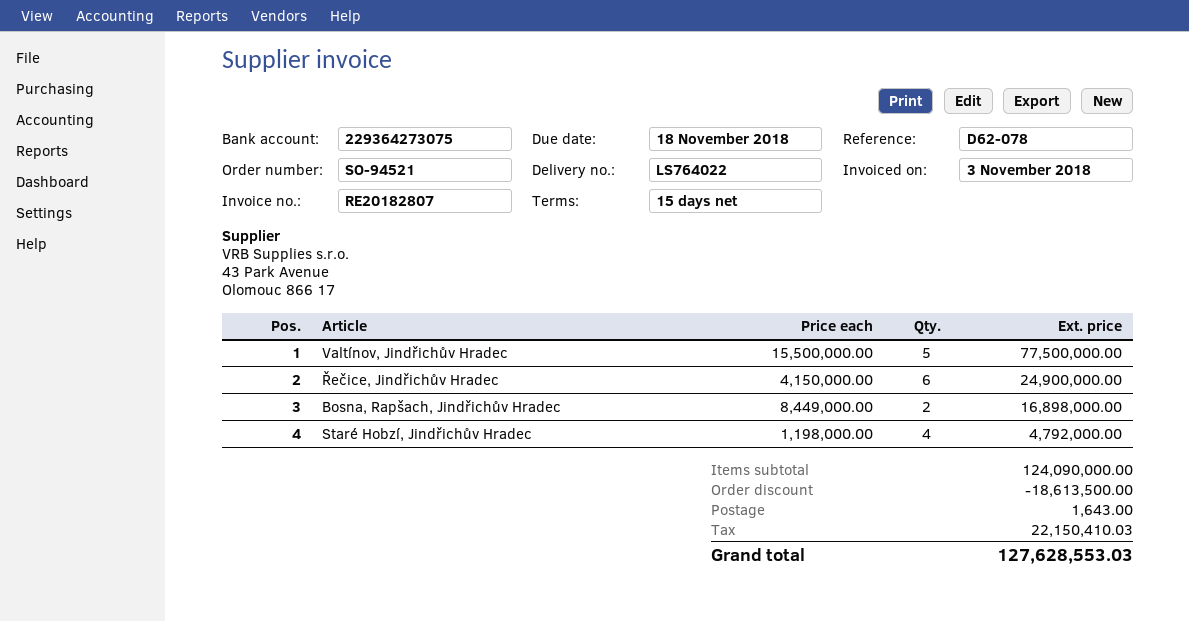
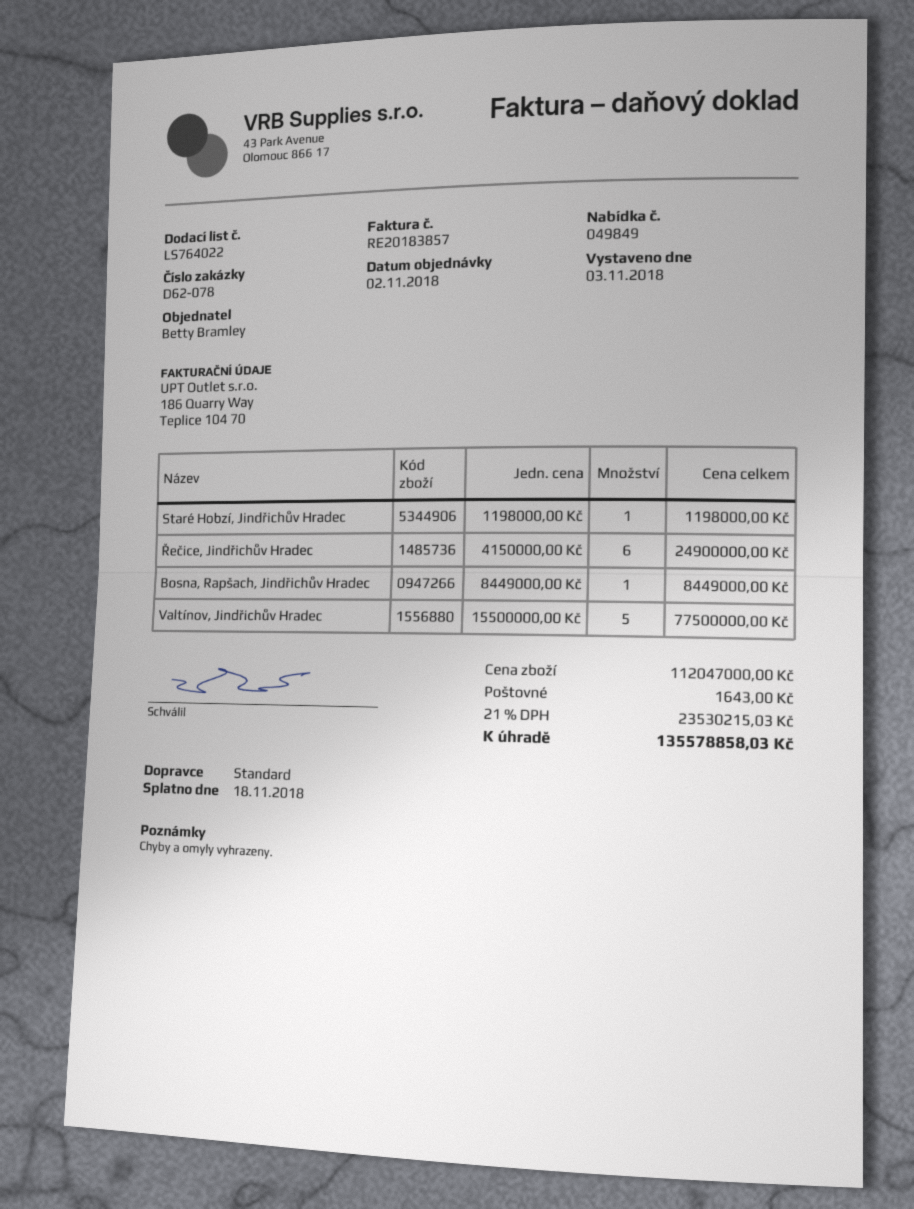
invoice number: RE20182807 -> RE20183857
Bosna, Rapšach, Jindřichův Hradec: 2 x 8449000.00 = 16898000.00 -> 1 x 8449000.00 = 8449000.00
Staré Hobzí, Jindřichův Hradec: 4 x 1198000.00 = 4792000.00 -> 1 x 1198000.00 = 1198000.00
subtotal: 124090000.00 -> 112047000.00
discount: 18613500.00 -> none
tax: 22150410.03 -> 23530215.03
total: 127628553.03 -> 135578858.03

